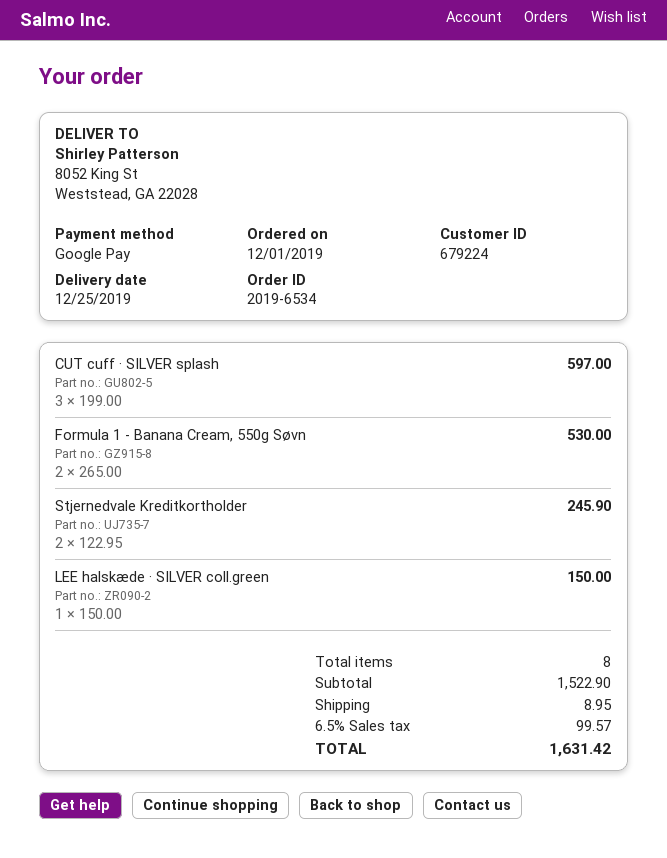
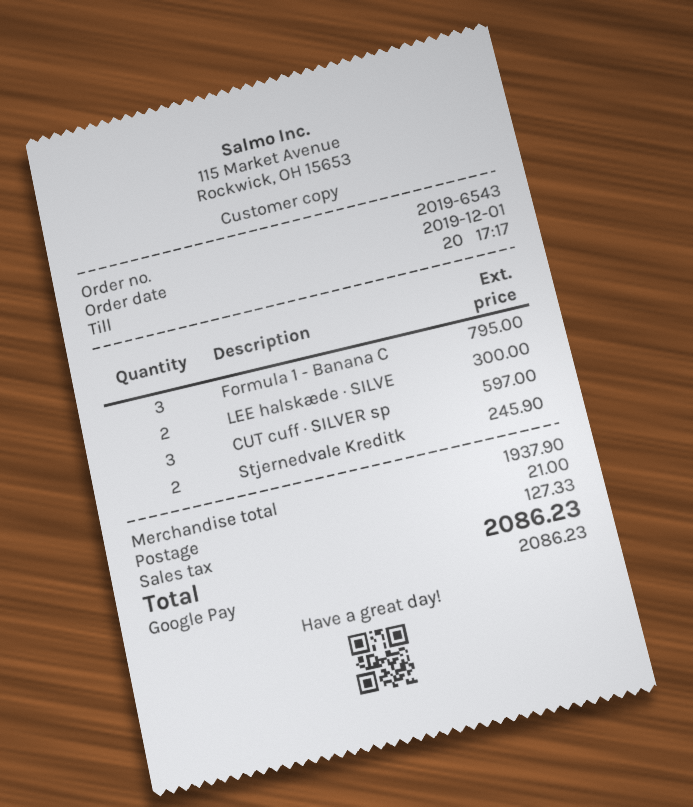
order number: 2019-6534 -> 2019-6543
Formula 1 - Banana Cream, 550g Søvn: 2 for 530.00 -> 3 for 795.00
LEE halskæde · SILVER coll.green: 1 for 150.00 -> 2 for 300.00
subtotal: 1522.90 -> 1937.90
shipping: 8.95 -> 21.00
tax: 99.57 -> 127.33
total: 1631.42 -> 2086.23

